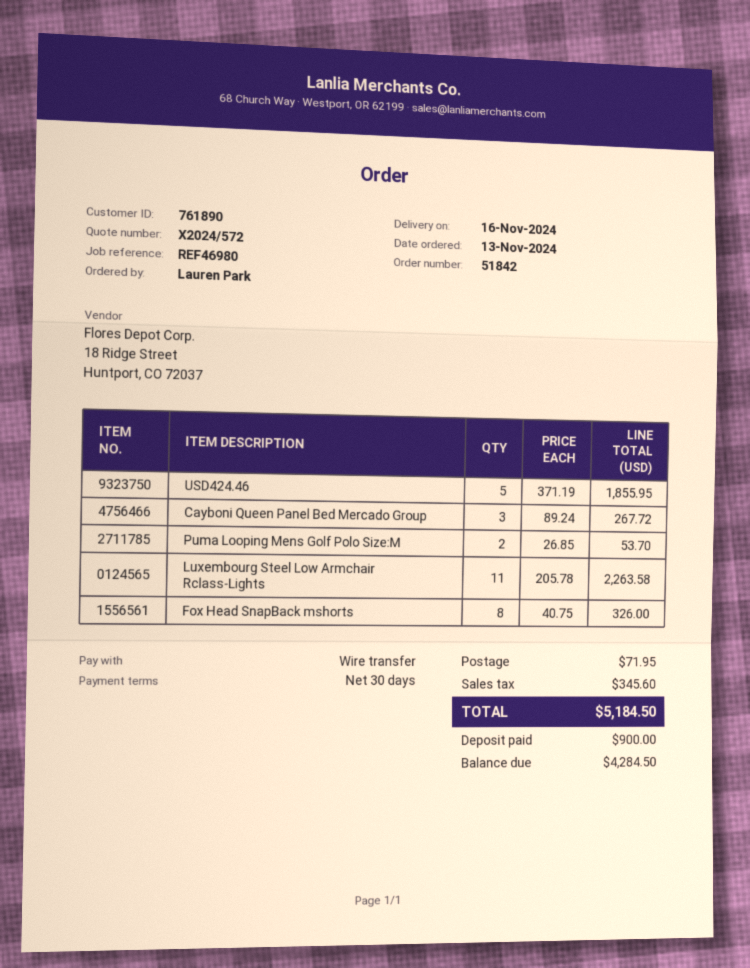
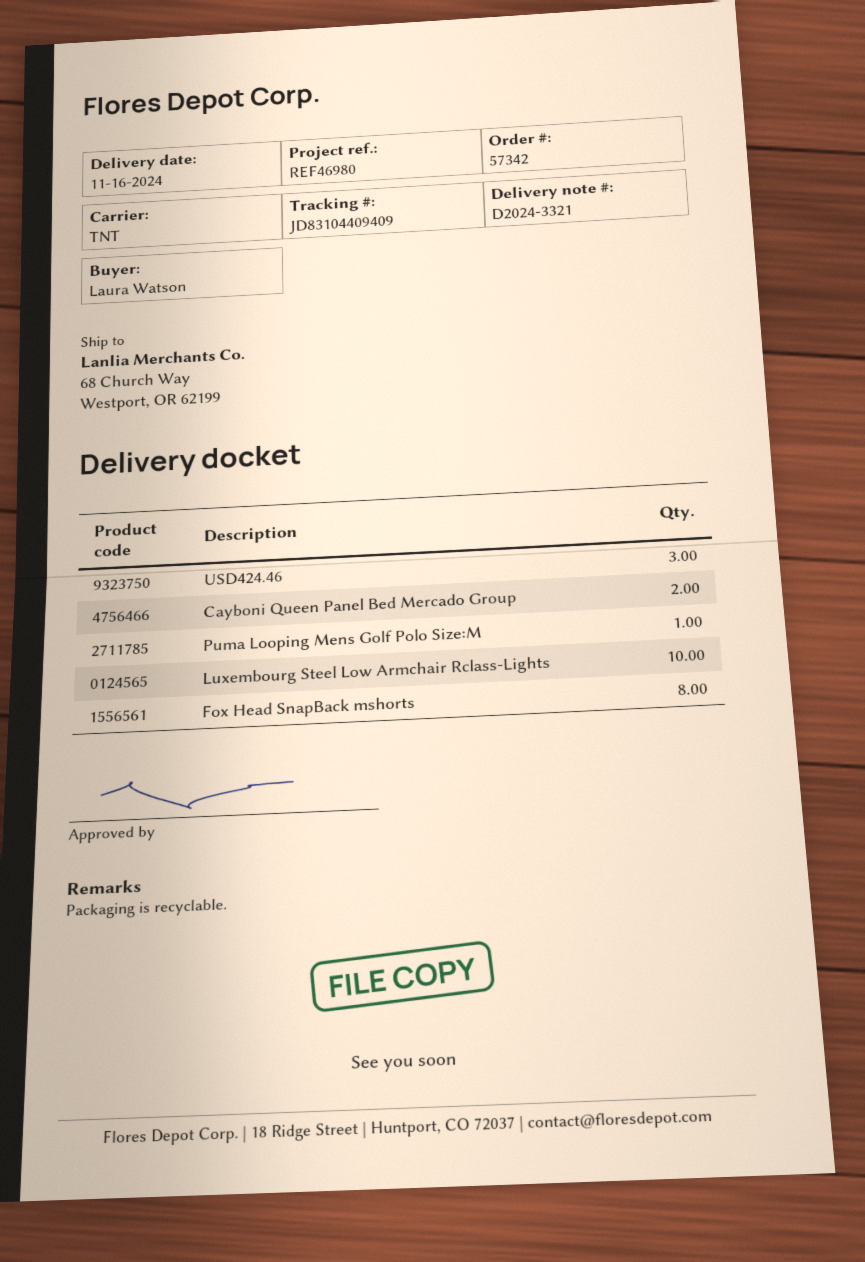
order number: 51842 -> 57342
ordered by: Lauren Park -> Laura Watson
USD424.46: 5 -> 3
Cayboni Queen Panel Bed Mercado Group: 3 -> 2
Puma Looping Mens Golf Polo Size:M: 2 -> 1
Luxembourg Steel Low Armchair Rclass-Lights: 11 -> 10

